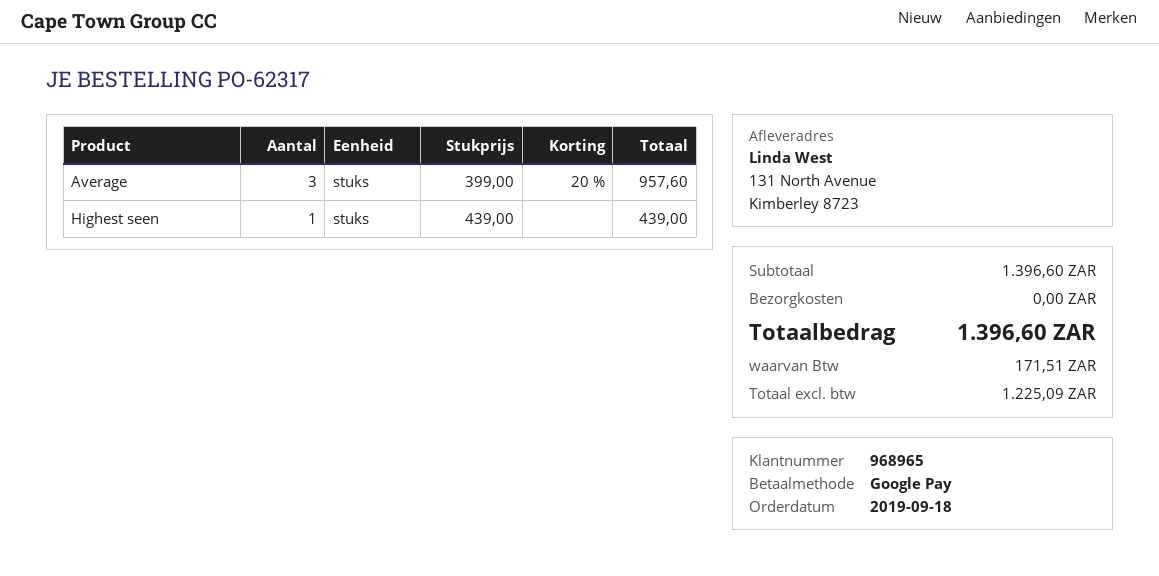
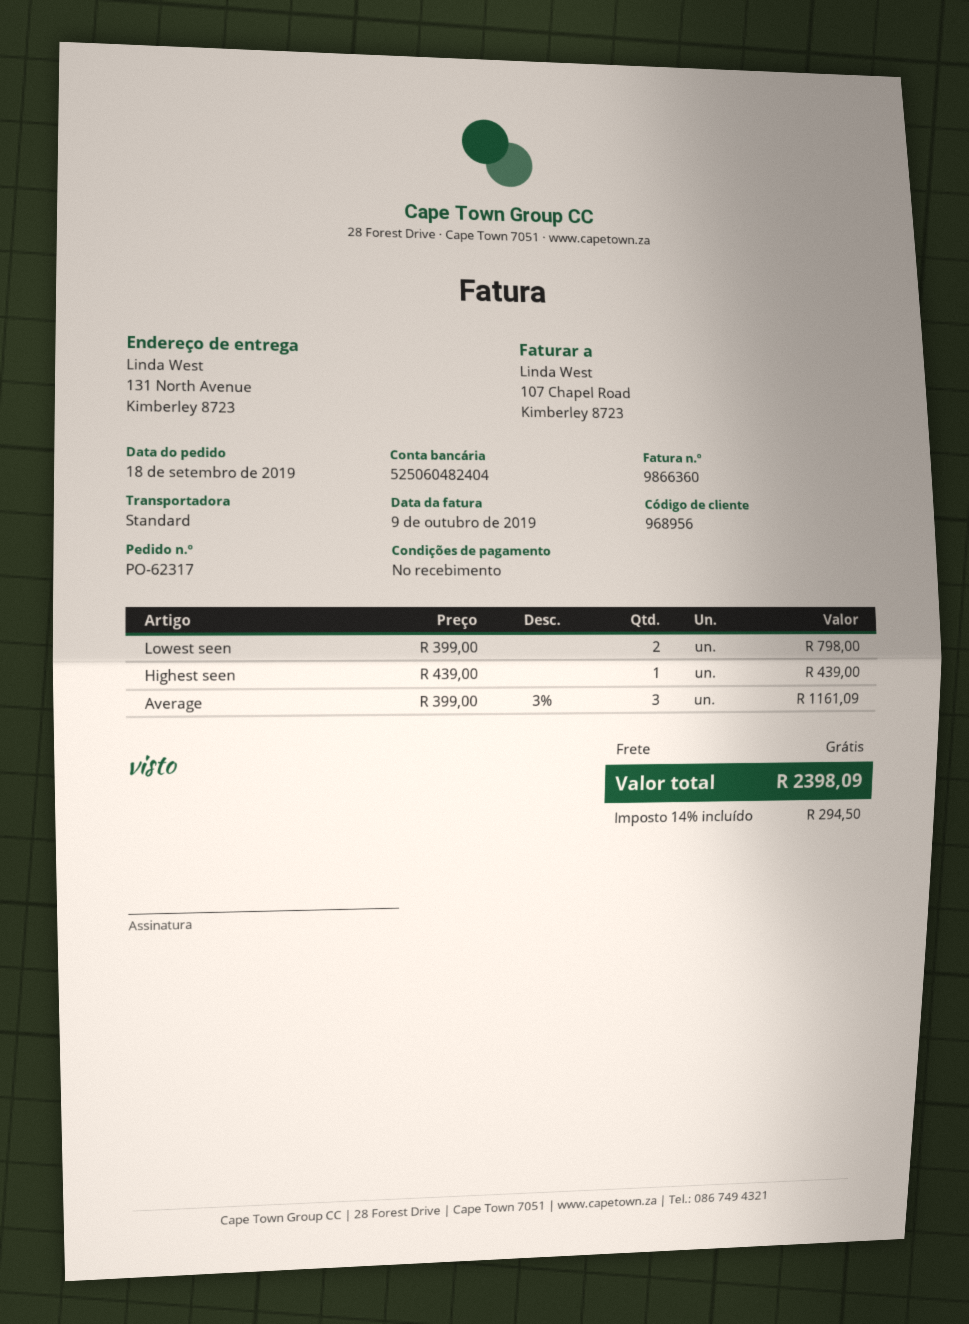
customer number: 968965 -> 968956
Average: 3 x 399.00 - 20% = 957.60 -> 3 x 399.00 - 3% = 1161.09
Lowest seen: none -> 2 x 399.00 = 798.00
tax: 171.51 -> 294.50
total: 1396.60 -> 2398.09

